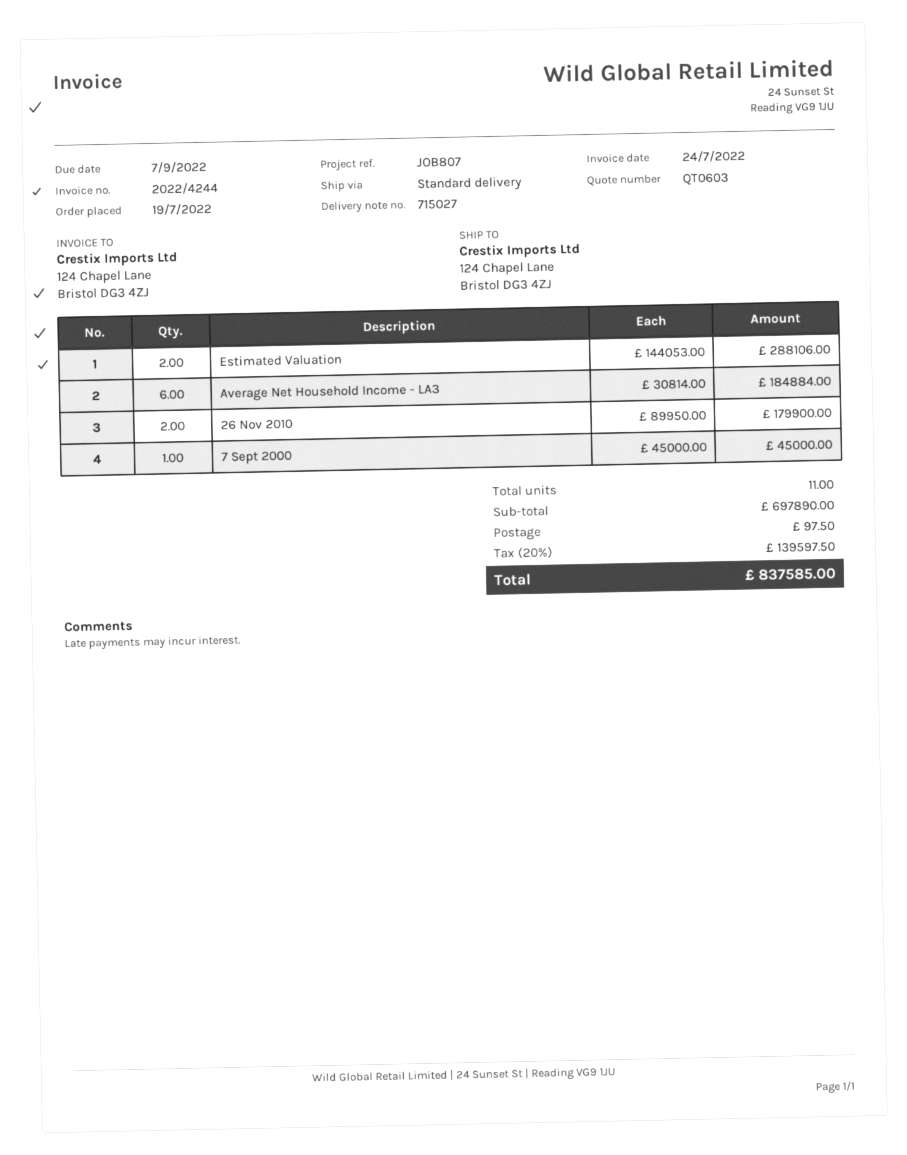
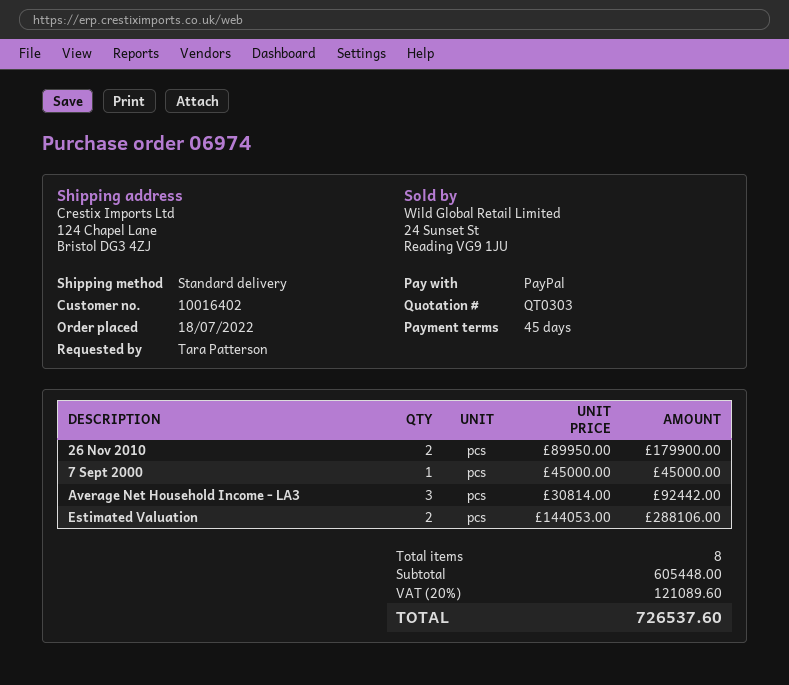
quote number: QT0603 -> QT0303
order date: 2022-07-19 -> 2022-07-18
Average Net Household Income - LA3: 6 x 30814.00 = 184884.00 -> 3 x 30814.00 = 92442.00
total quantity: 11 -> 8
subtotal: 697890.00 -> 605448.00
shipping: 97.50 -> none
tax: 20% = 139597.50 -> 20% = 121089.60
total: 837585.00 -> 726537.60

